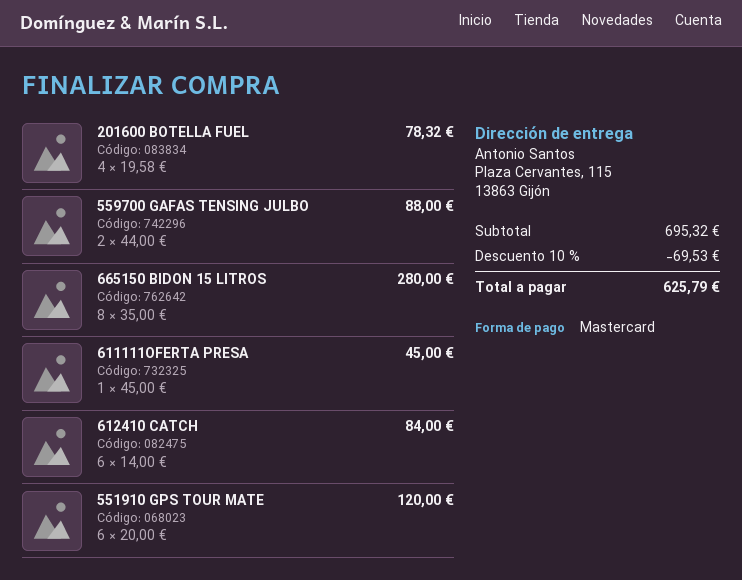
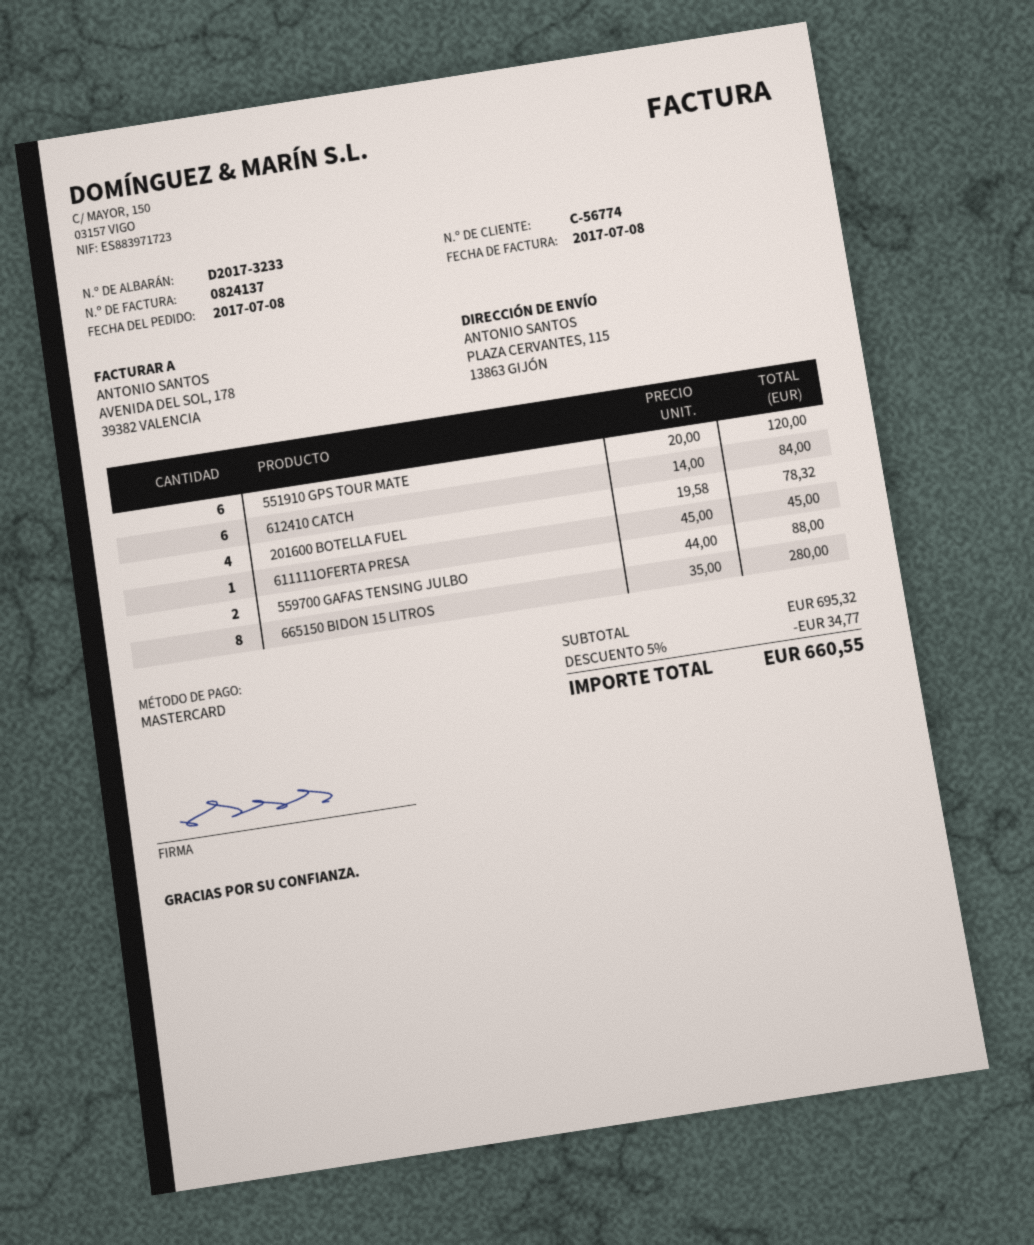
discount: 10% = 69.53 -> 5% = 34.77
total: 625.79 -> 660.55

